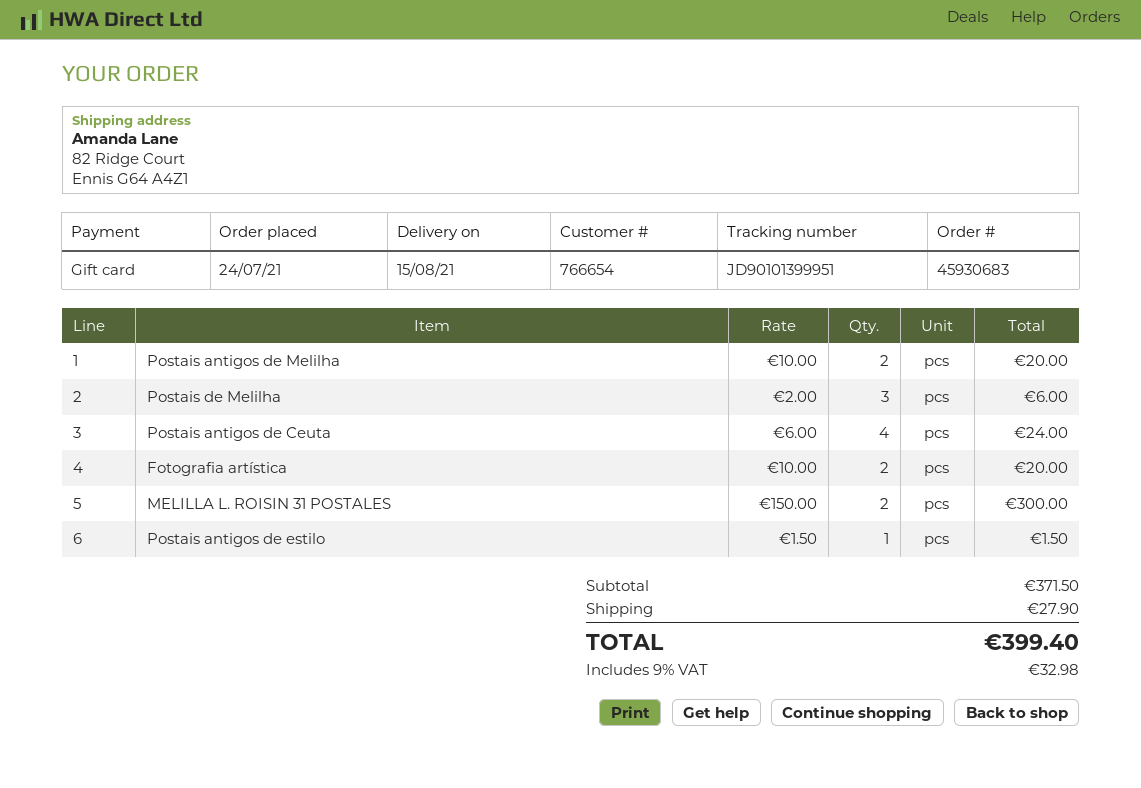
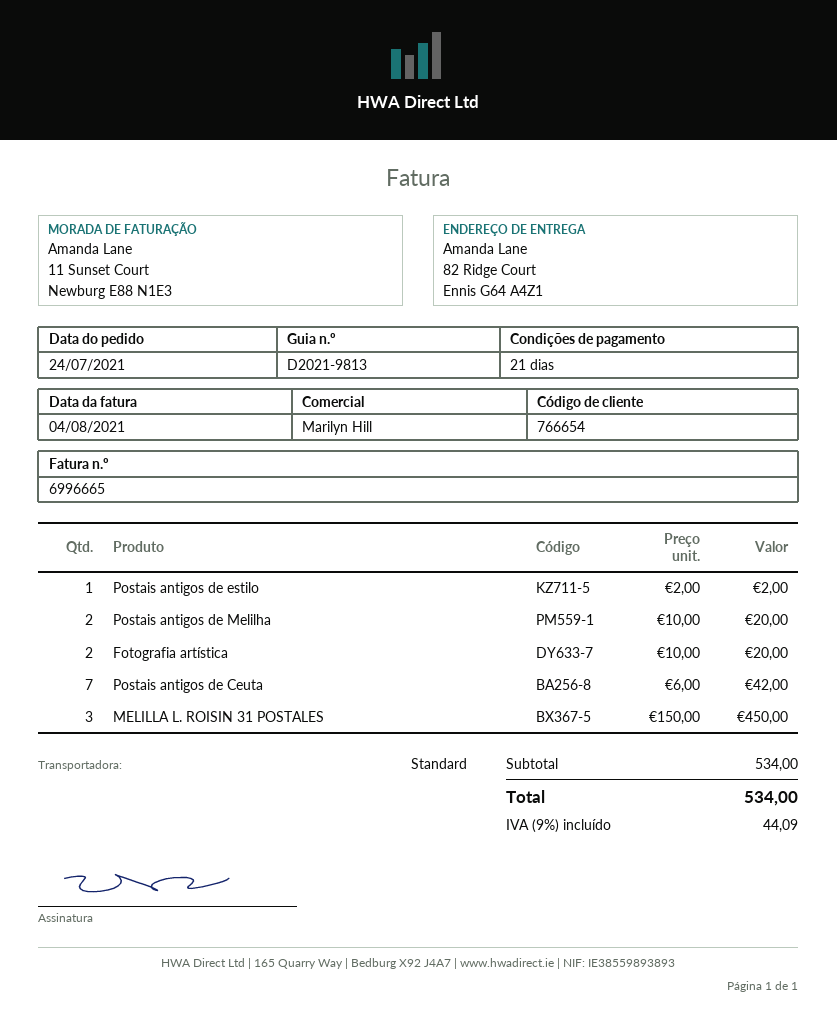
Postais de Melilha: 3 x 2.00 = 6.00 -> none
Postais antigos de Ceuta: 4 x 6.00 = 24.00 -> 7 x 6.00 = 42.00
MELILLA L. ROISIN 31 POSTALES: 2 x 150.00 = 300.00 -> 3 x 150.00 = 450.00
Postais antigos de estilo: 1 x 1.50 = 1.50 -> 1 x 2.00 = 2.00
subtotal: 371.50 -> 534.00
shipping: 27.90 -> none
tax: 9% = 32.98 -> 9% = 44.09
total: 399.40 -> 534.00

